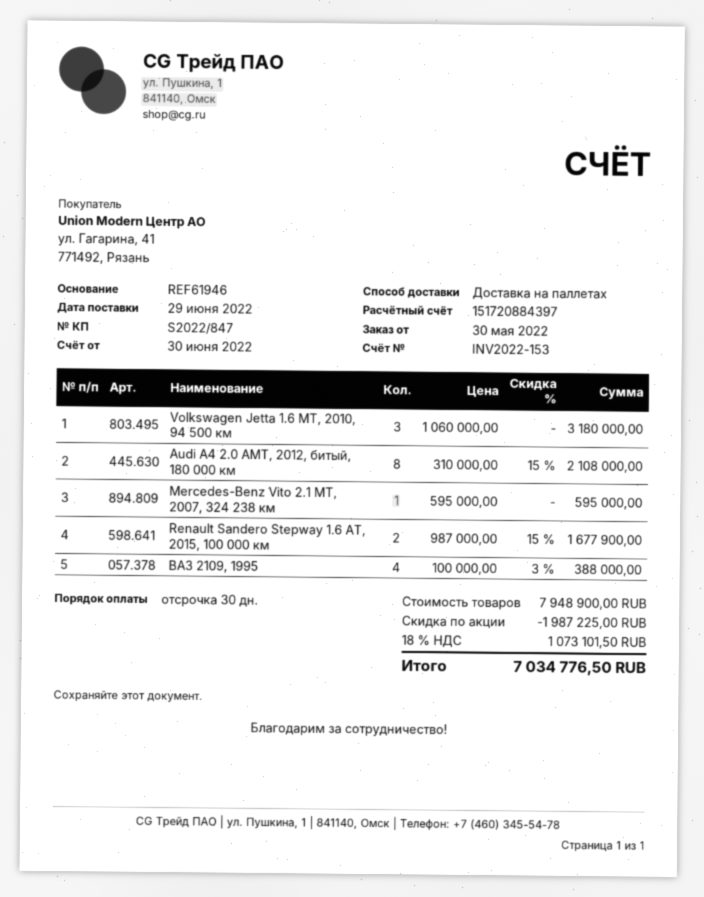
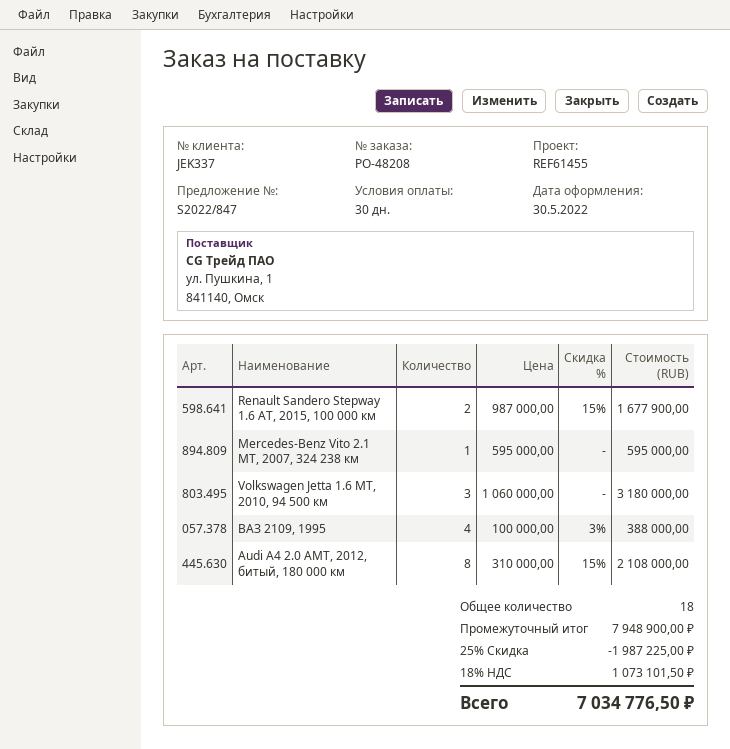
reference: REF61946 -> REF61455

